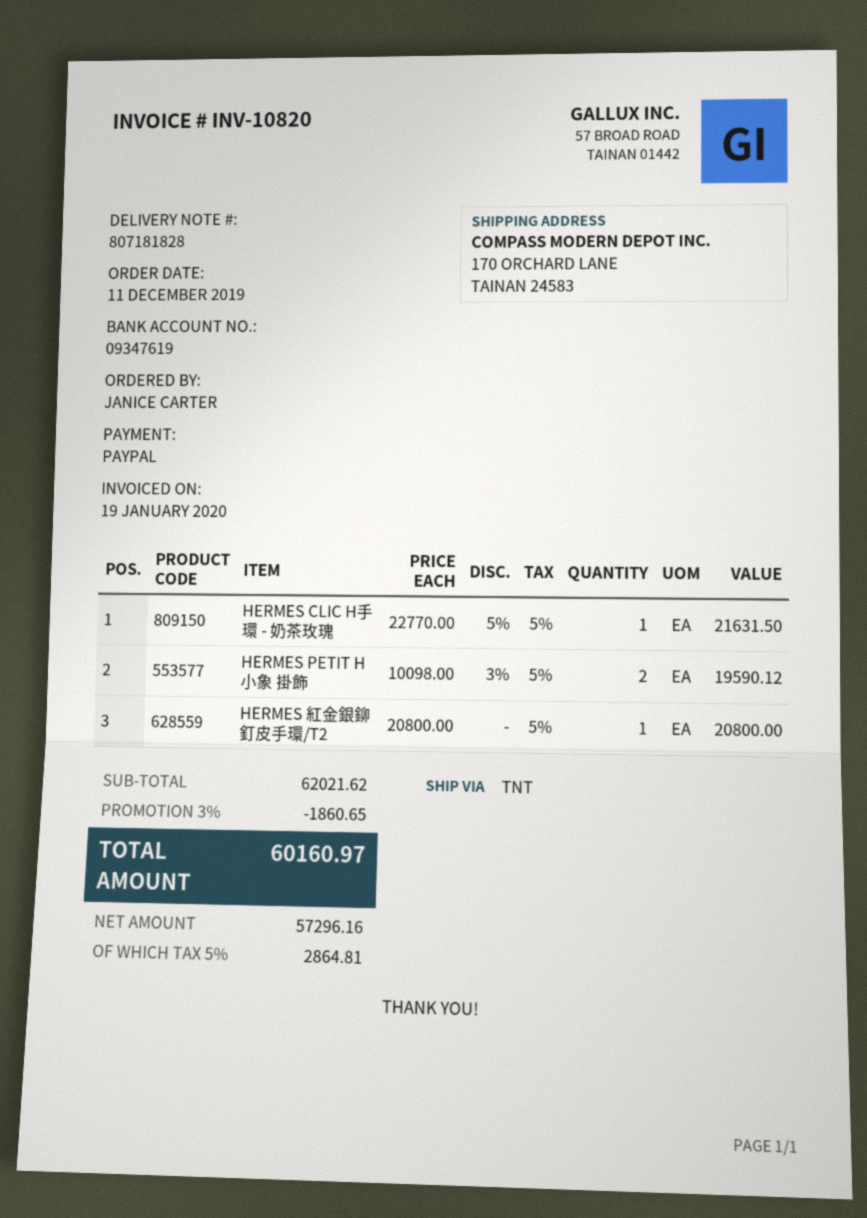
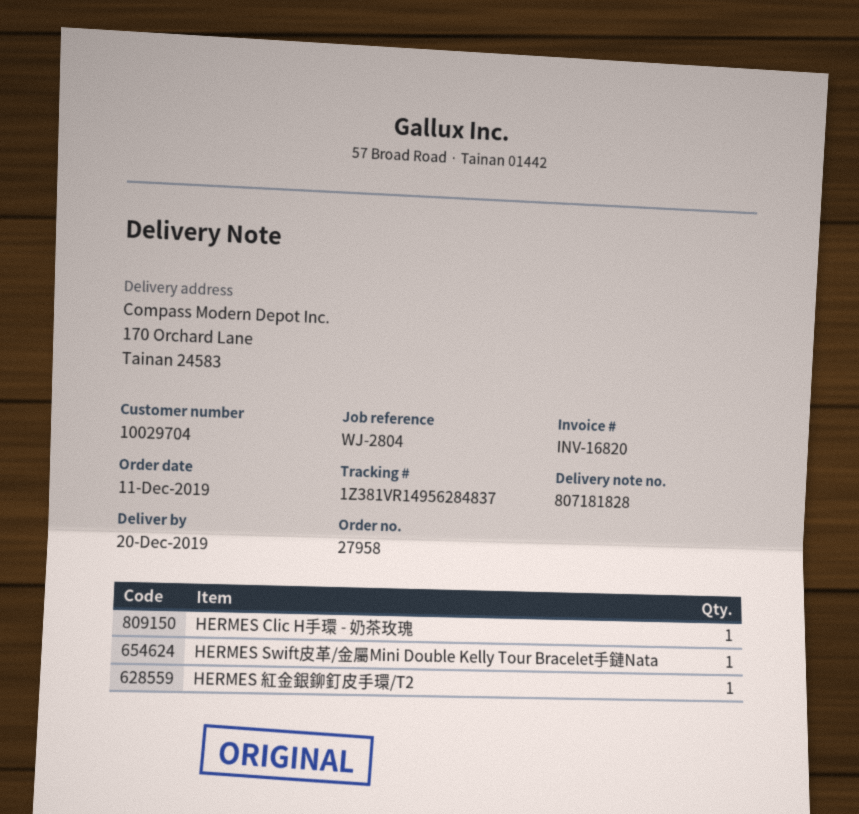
invoice number: INV-10820 -> INV-16820
HERMES PETIT H 小象 掛飾: 2 -> none
HERMES Swift皮革/金屬Mini Double Kelly Tour Bracelet手鏈Nata: none -> 1

